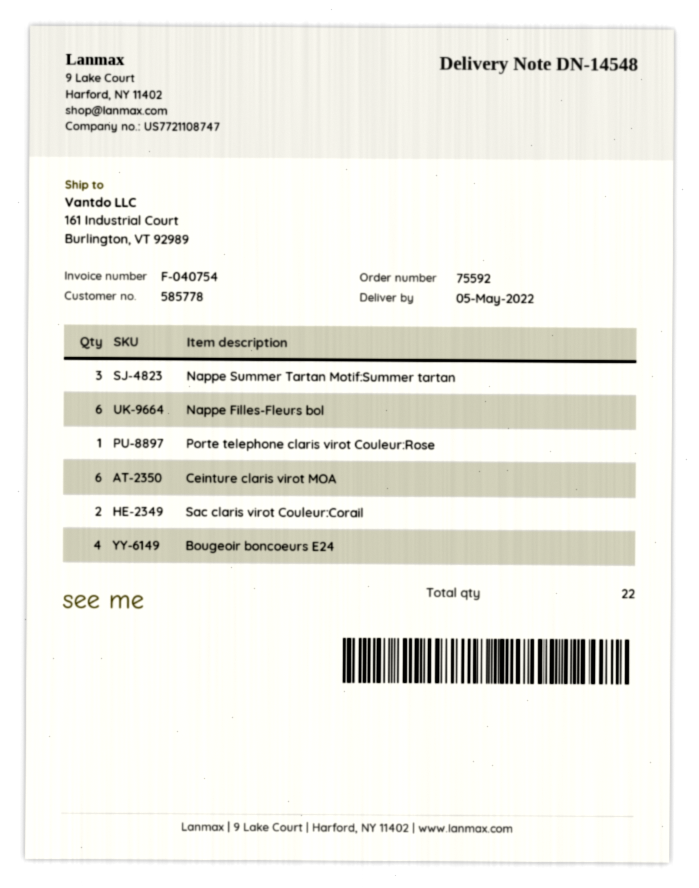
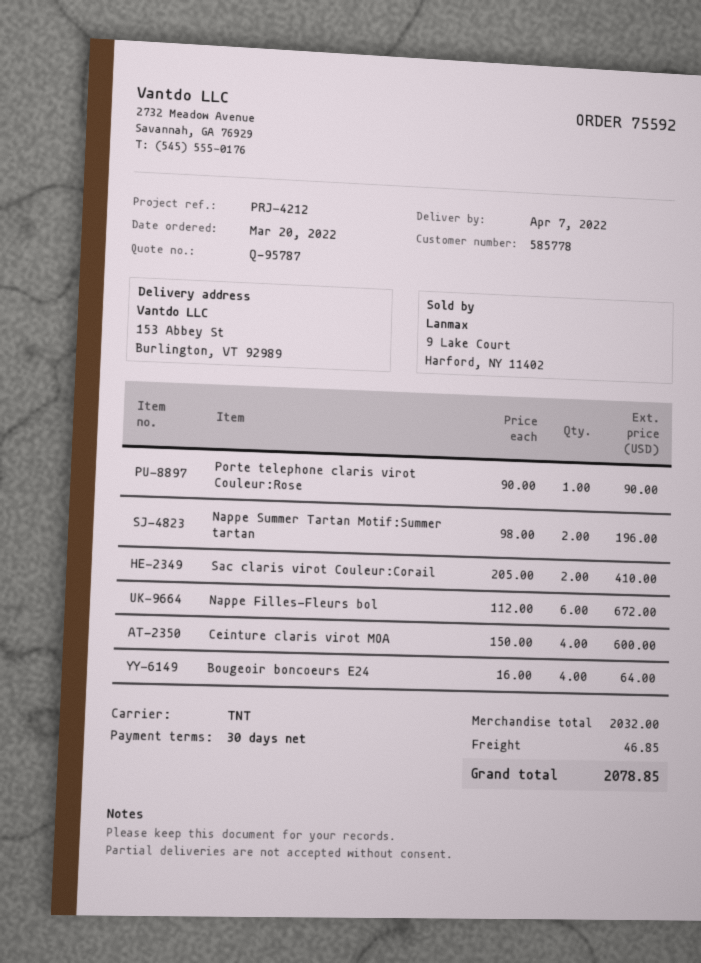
delivery date: 2022-05-05 -> 2022-04-07
ship to: 161 Industrial Court, Burlington, VT 92989 -> 153 Abbey St, Burlington, VT 92989
Nappe Summer Tartan Motif:Summer tartan: 3 -> 2
Ceinture claris virot MOA: 6 -> 4

